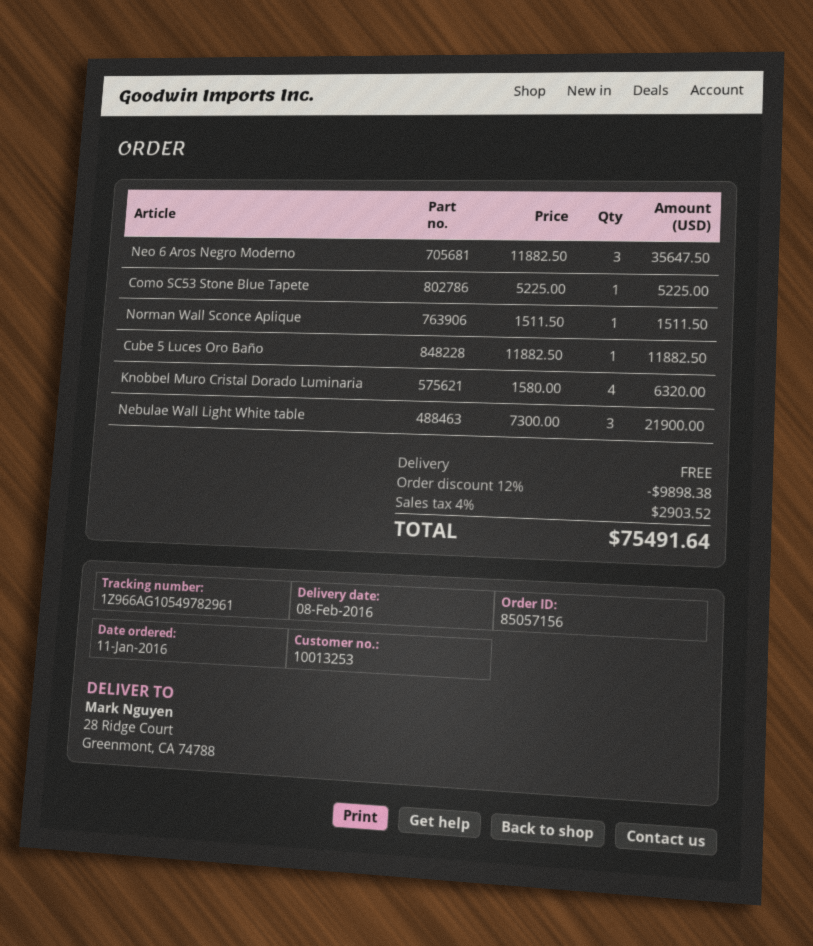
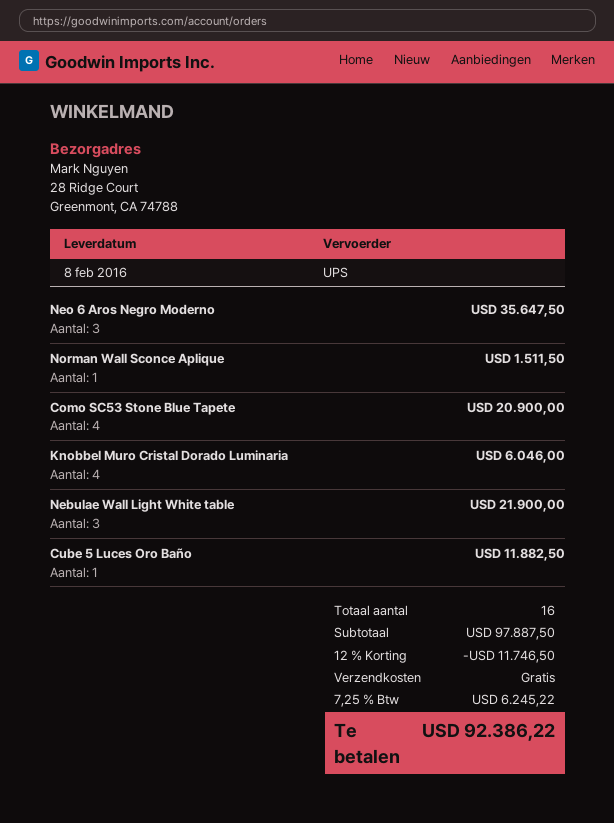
Como SC53 Stone Blue Tapete: 1 for 5225.00 -> 4 for 20900.00
Knobbel Muro Cristal Dorado Luminaria: 4 for 6320.00 -> 4 for 6046.00
discount: 12% = 9898.38 -> 12% = 11746.50
tax: 4% = 2903.52 -> 7.25% = 6245.22
total: 75491.64 -> 92386.22

